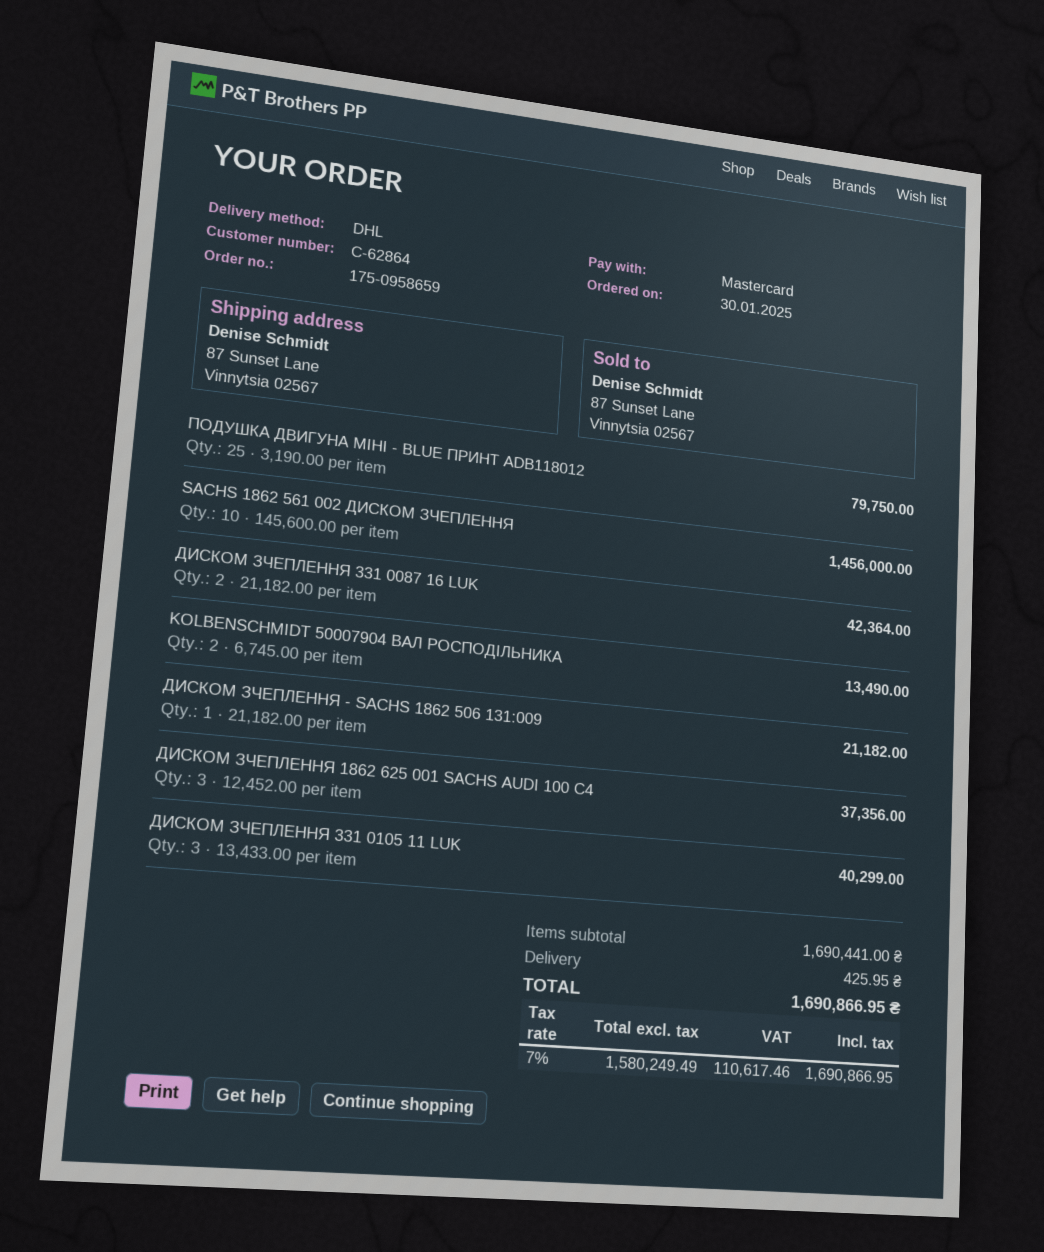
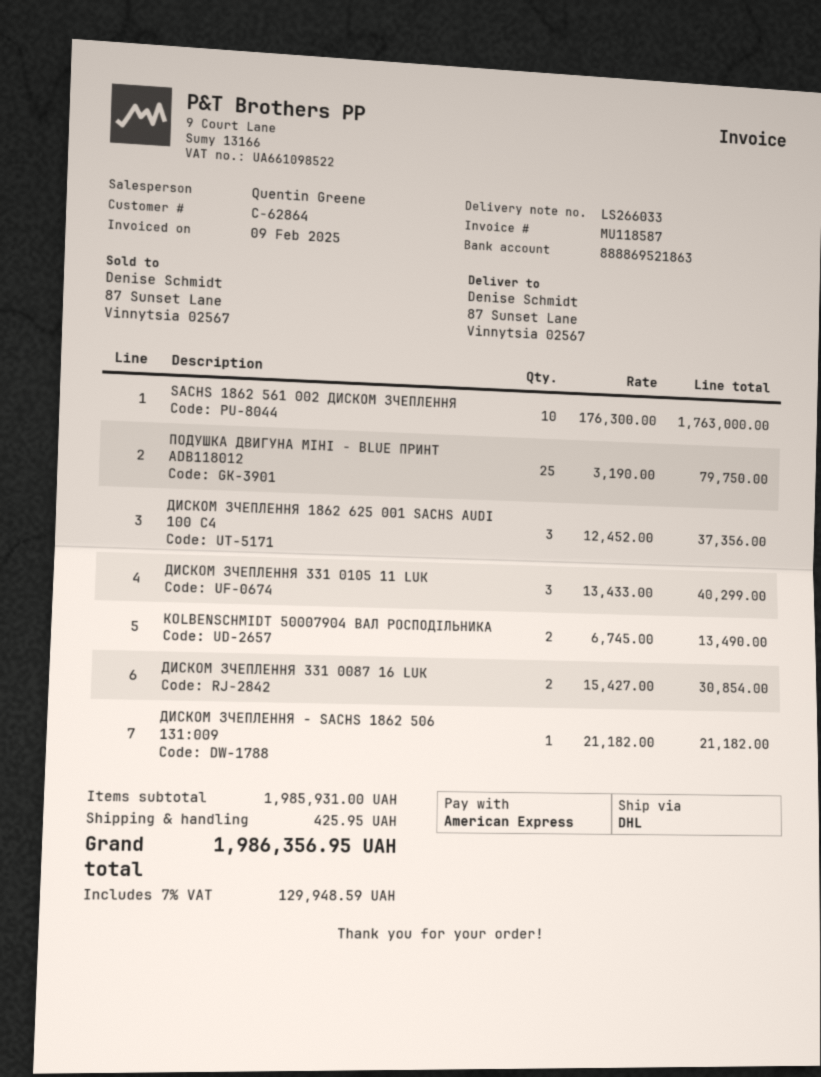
payment method: Mastercard -> American Express
SACHS 1862 561 002 ДИСКОМ ЗЧЕПЛЕННЯ: 10 x 145600.00 = 1456000.00 -> 10 x 176300.00 = 1763000.00
ДИСКОМ ЗЧЕПЛЕННЯ 331 0087 16 LUK: 2 x 21182.00 = 42364.00 -> 2 x 15427.00 = 30854.00
subtotal: 1690441.00 -> 1985931.00
tax: 7% = 110617.46 -> 7% = 129948.59
total: 1690866.95 -> 1986356.95

